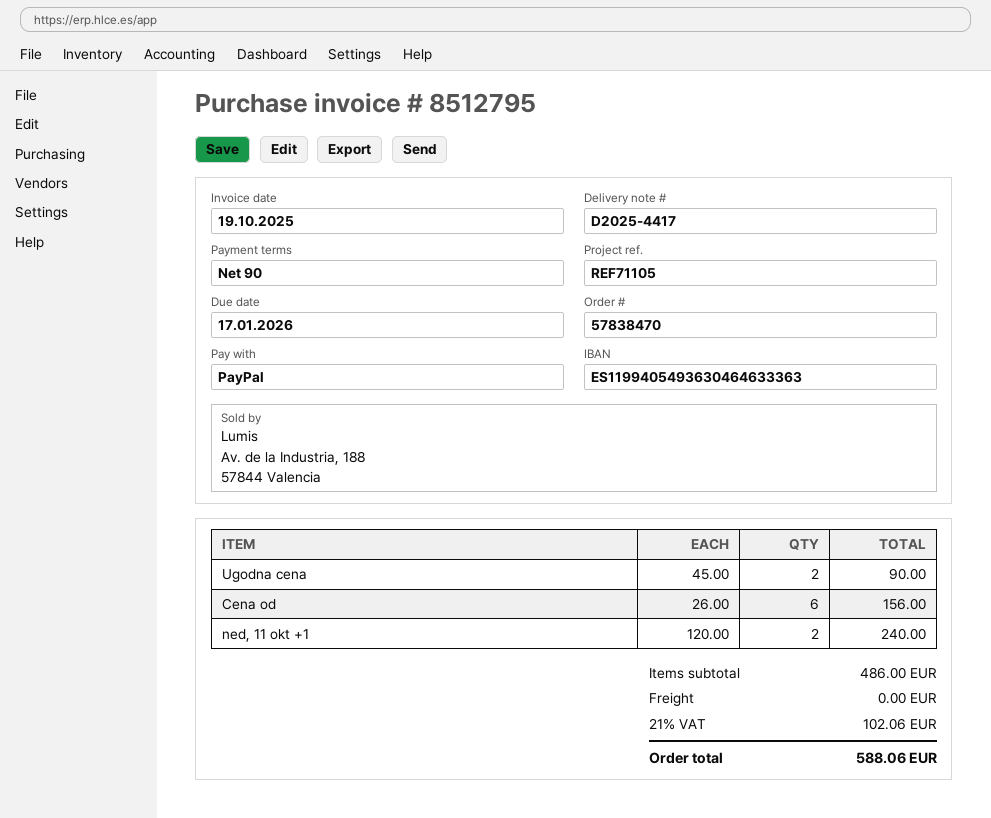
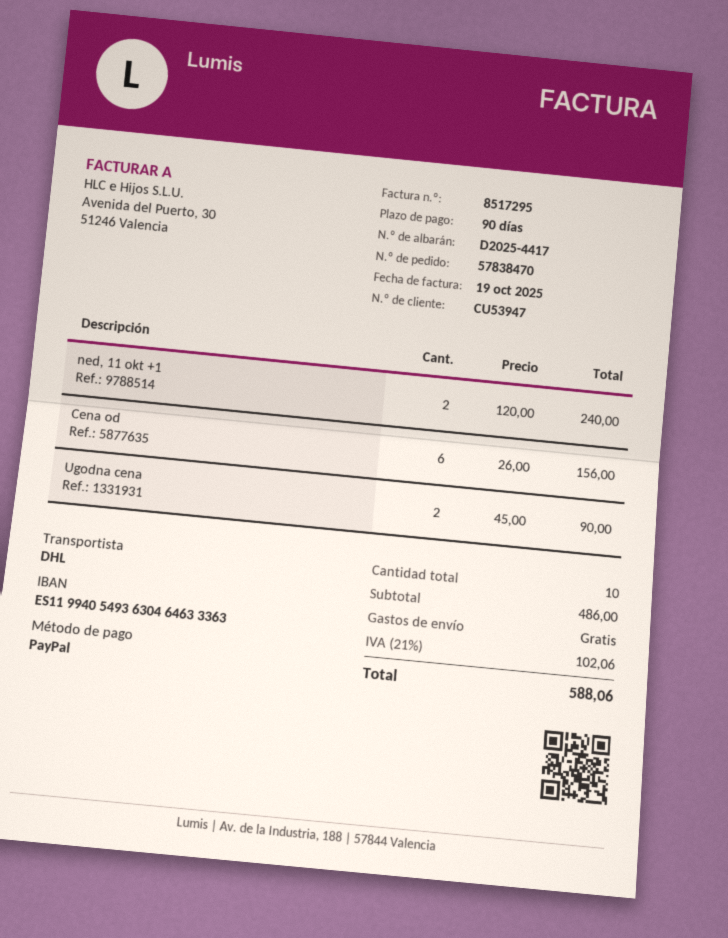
invoice number: 8512795 -> 8517295

